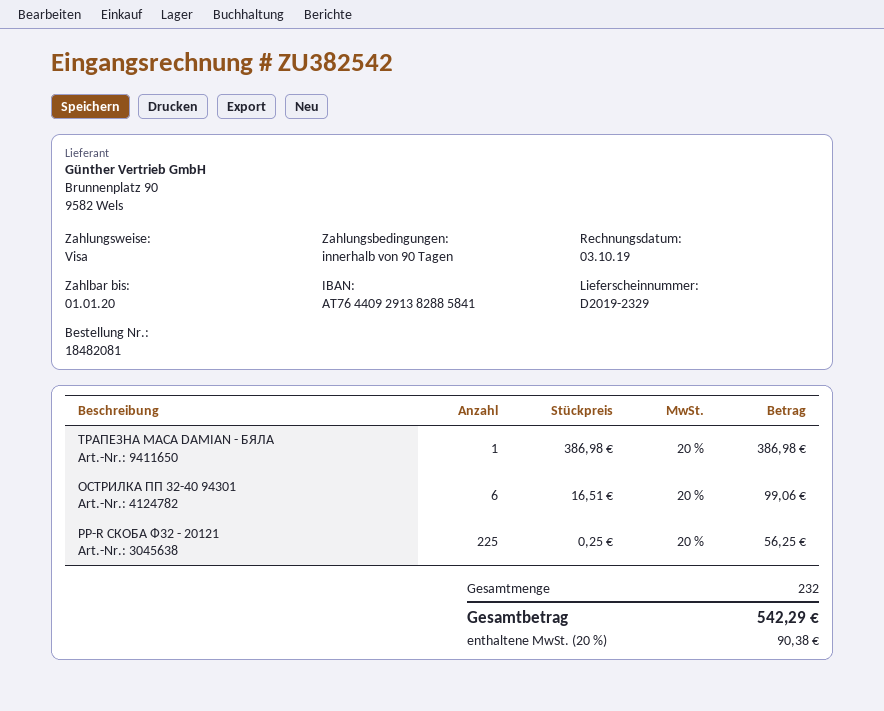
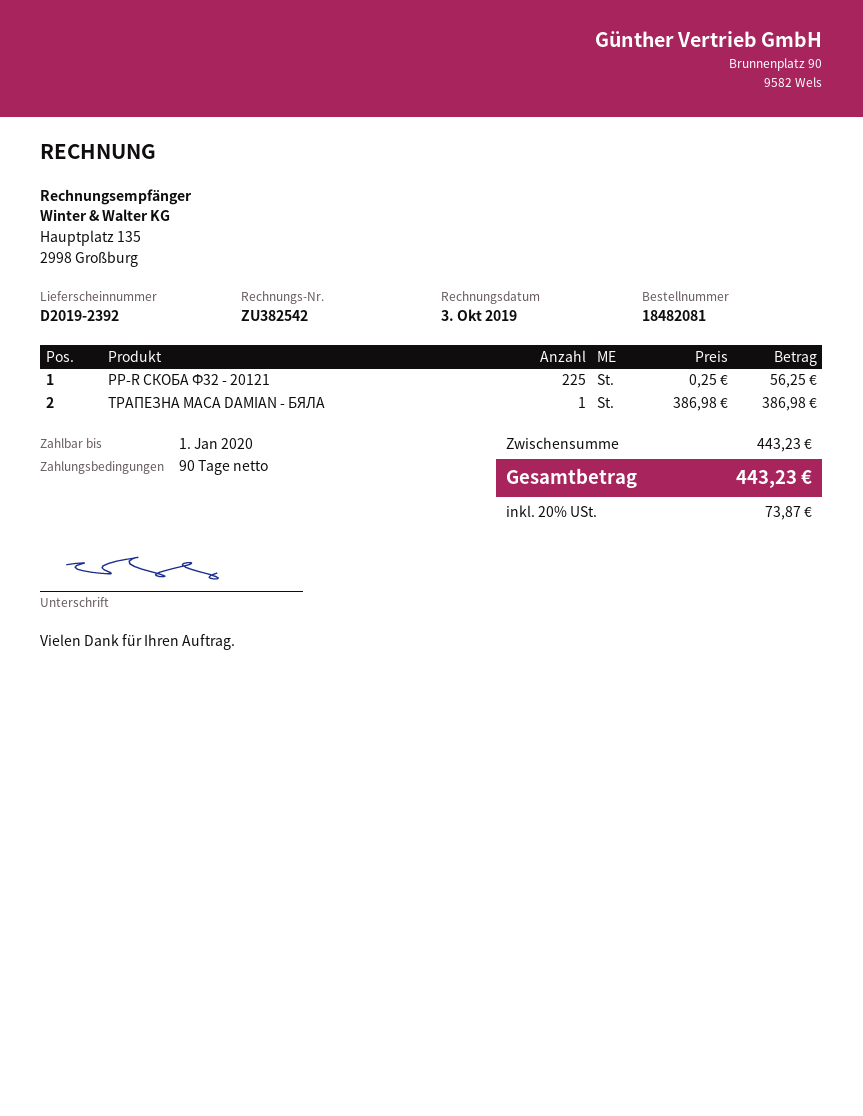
delivery note number: D2019-2329 -> D2019-2392
ОСТРИЛКА ПП 32-40 94301: 6 x 16.51 = 99.06 -> none
tax: 20% = 90.38 -> 20% = 73.87
total: 542.29 -> 443.23

